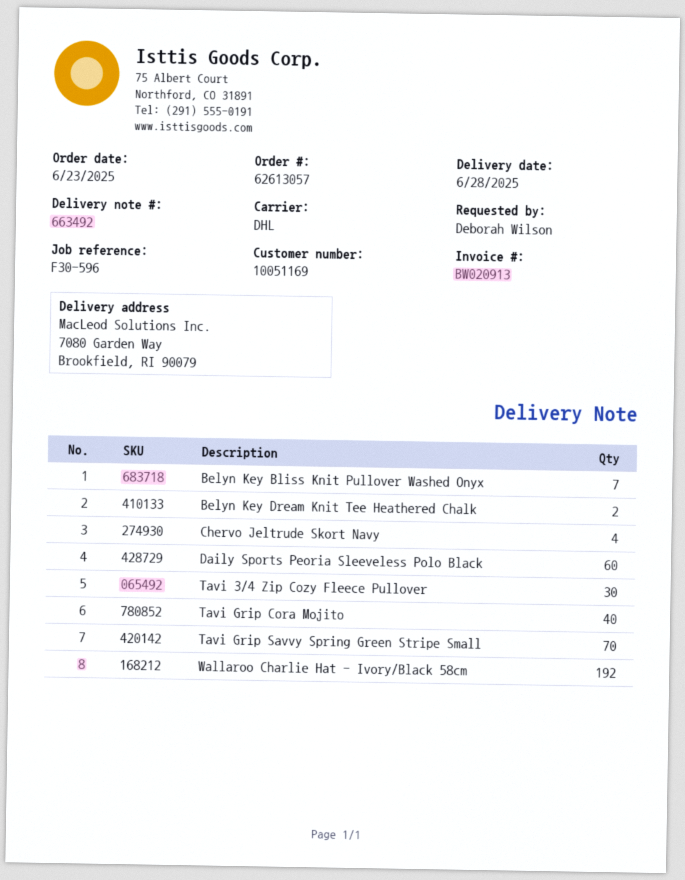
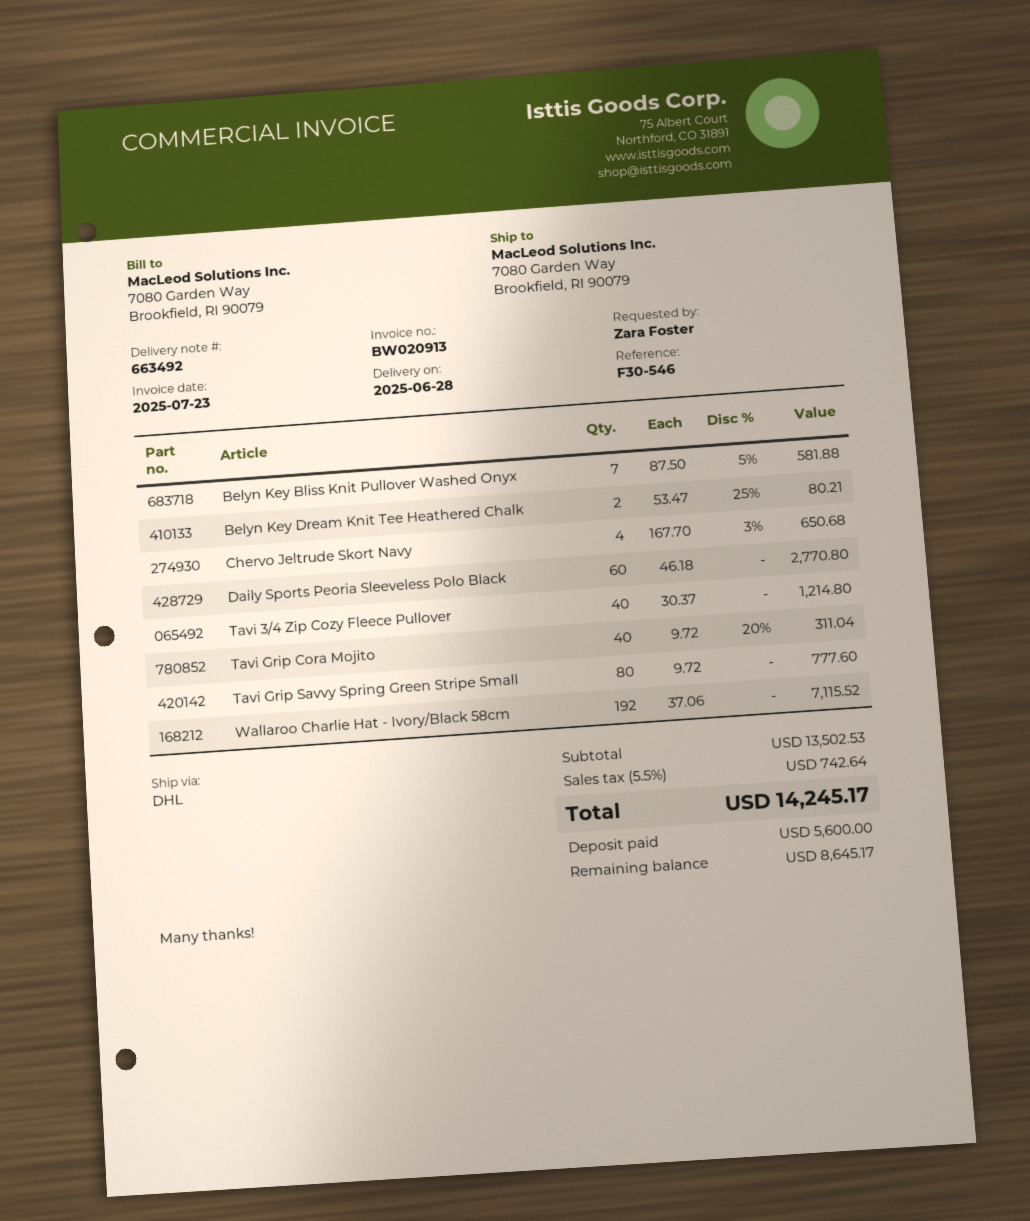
reference: F30-596 -> F30-546
ordered by: Deborah Wilson -> Zara Foster
Tavi 3/4 Zip Cozy Fleece Pullover: 30 -> 40
Tavi Grip Savvy Spring Green Stripe Small: 70 -> 80

